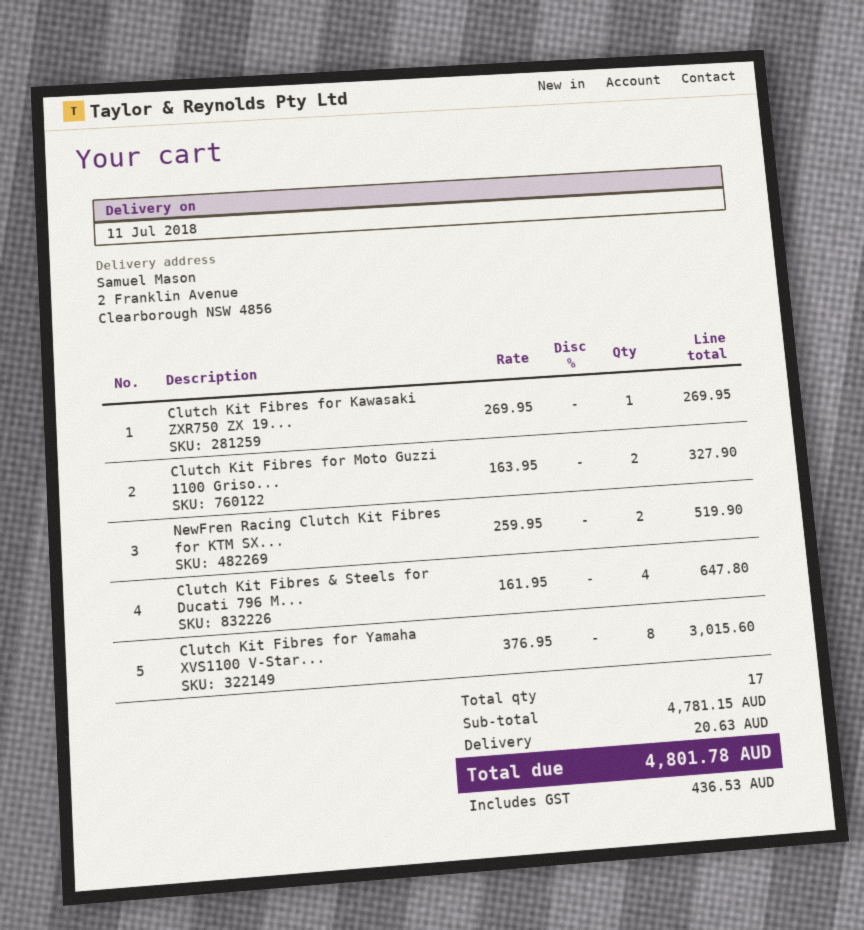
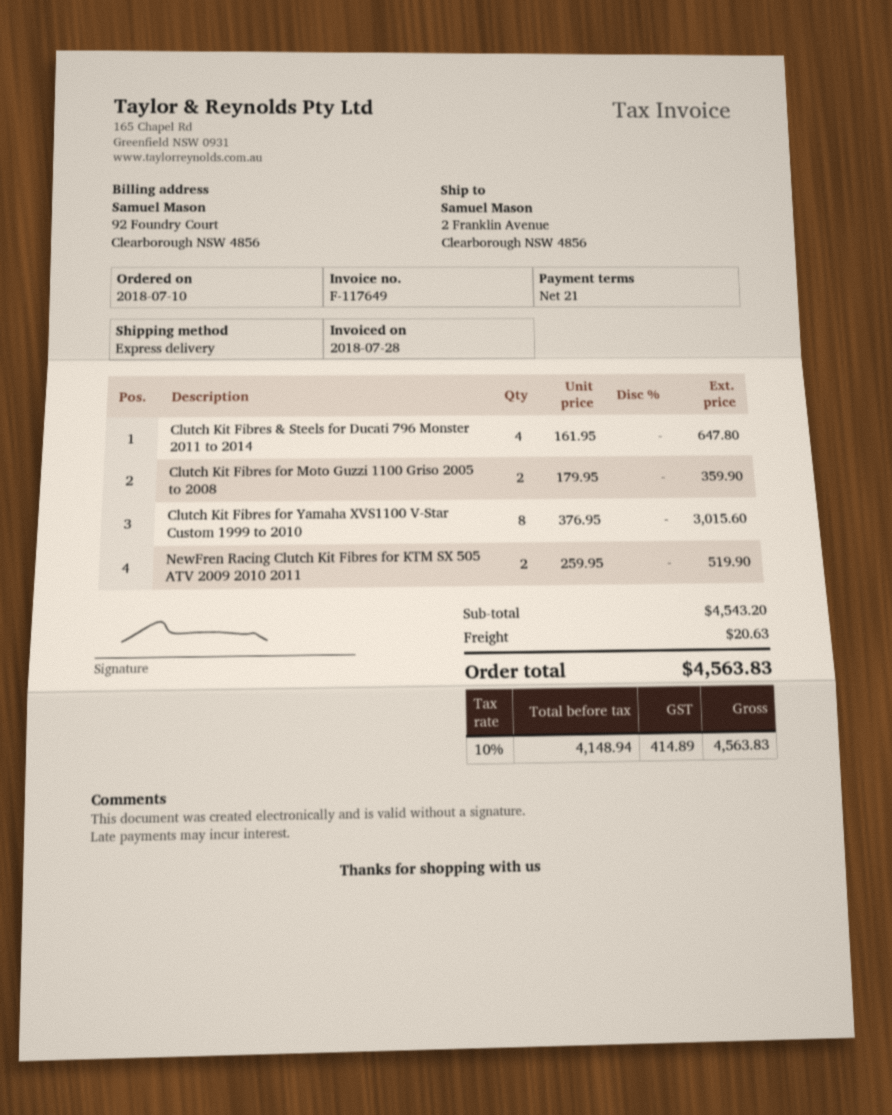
Clutch Kit Fibres for Kawasaki ZXR750 ZX 19...: 1 x 269.95 = 269.95 -> none
Clutch Kit Fibres for Moto Guzzi 1100 Griso...: 2 x 163.95 = 327.90 -> 2 x 179.95 = 359.90
subtotal: 4781.15 -> 4543.20
tax: 436.53 -> 414.89
total: 4801.78 -> 4563.83

